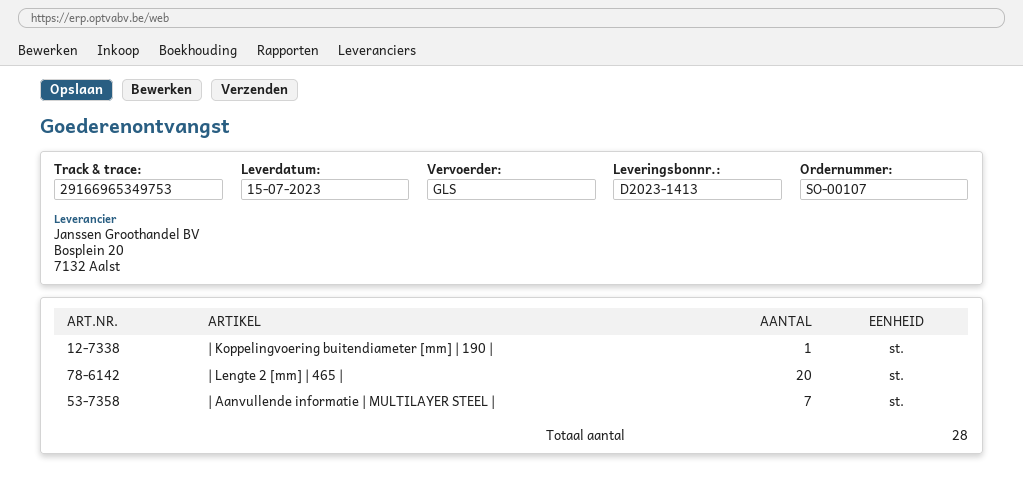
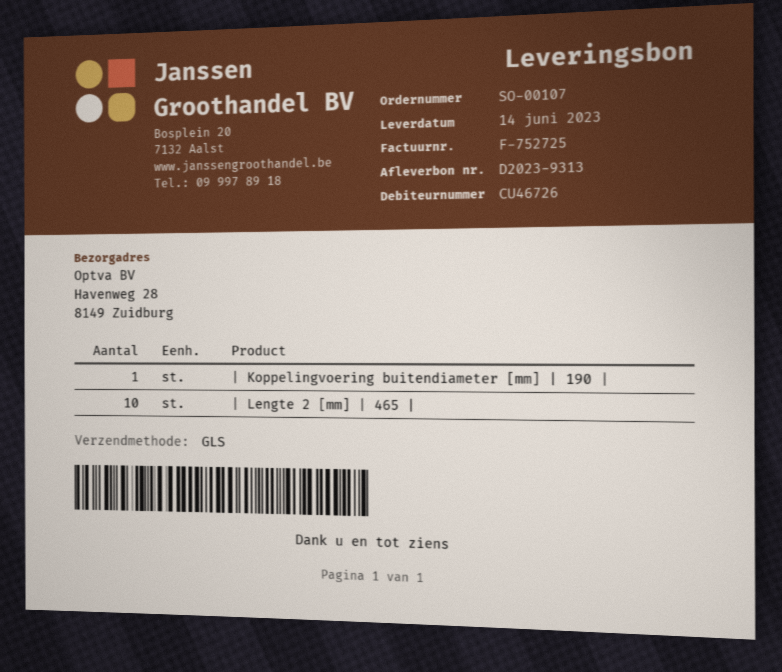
delivery note number: D2023-1413 -> D2023-9313
delivery date: 2023-07-15 -> 2023-06-14
| Lengte 2 [mm] | 465 |: 20 -> 10
| Aanvullende informatie | MULTILAYER STEEL |: 7 -> none

